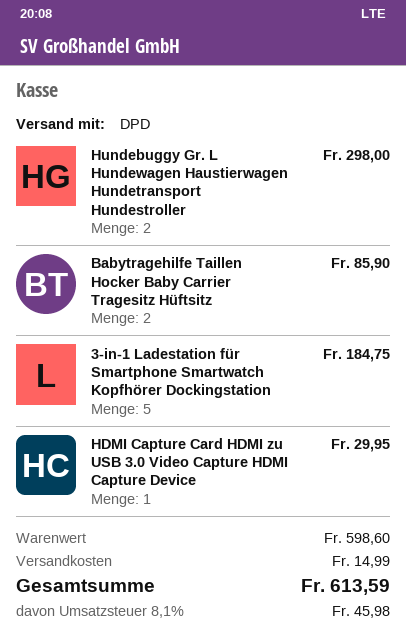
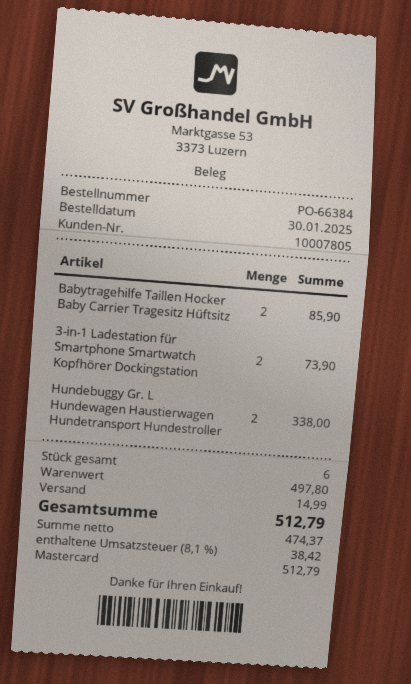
Hundebuggy Gr. L Hundewagen Haustierwagen Hundetransport Hundestroller: 2 for 298.00 -> 2 for 338.00
3-in-1 Ladestation für Smartphone Smartwatch Kopfhörer Dockingstation: 5 for 184.75 -> 2 for 73.90
HDMI Capture Card HDMI zu USB 3.0 Video Capture HDMI Capture Device: 1 for 29.95 -> none
subtotal: 598.60 -> 497.80
tax: 8.1% = 45.98 -> 8.1% = 38.42
total: 613.59 -> 512.79

